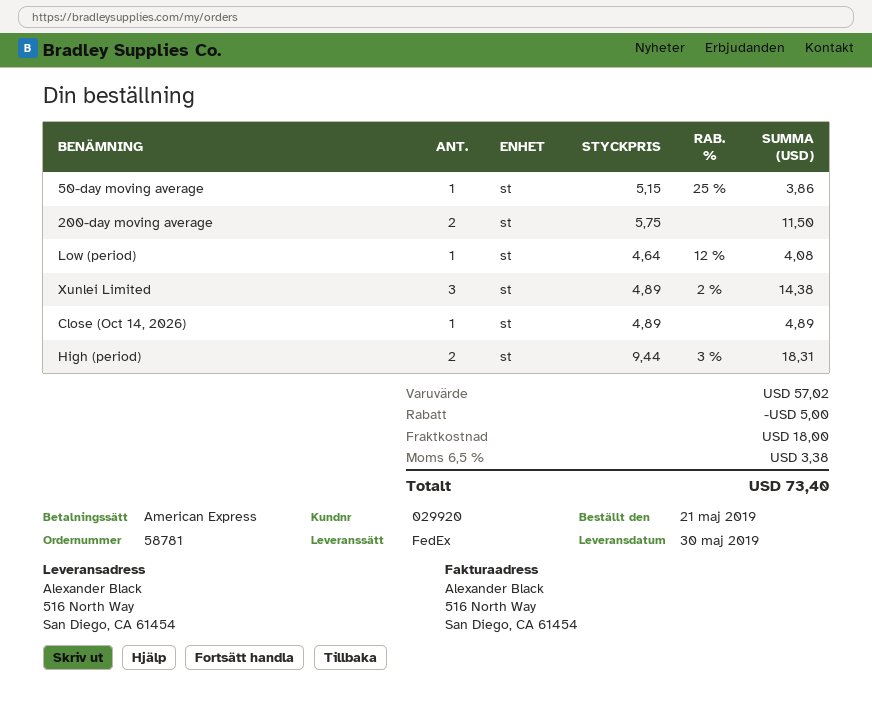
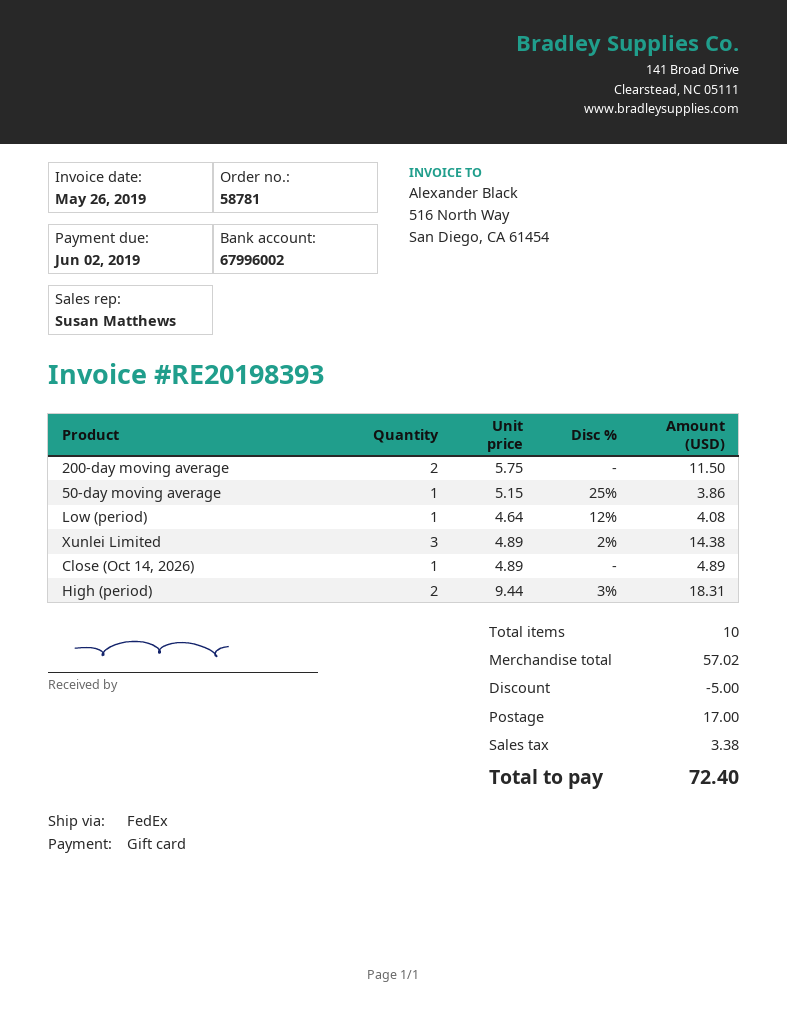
payment method: American Express -> gift card
shipping: 18.00 -> 17.00
total: 73.40 -> 72.40

